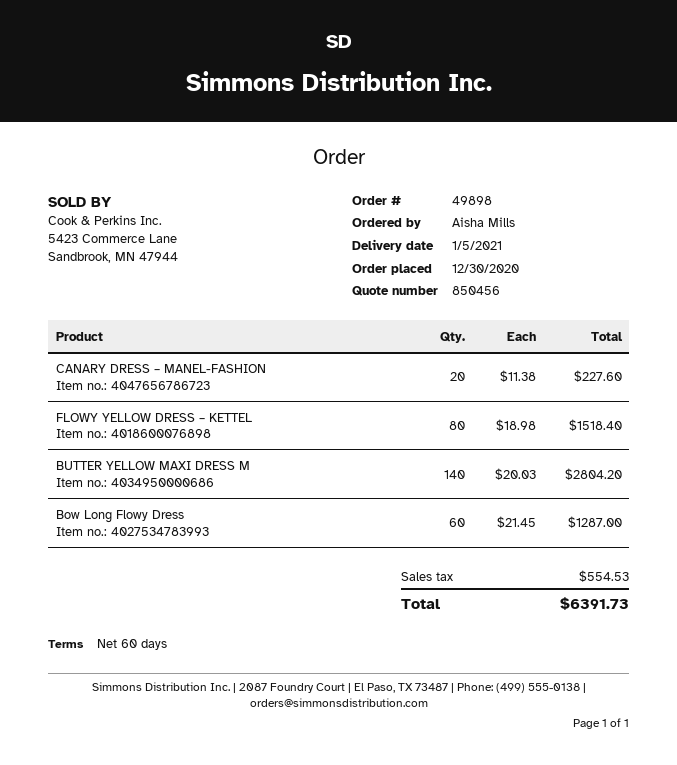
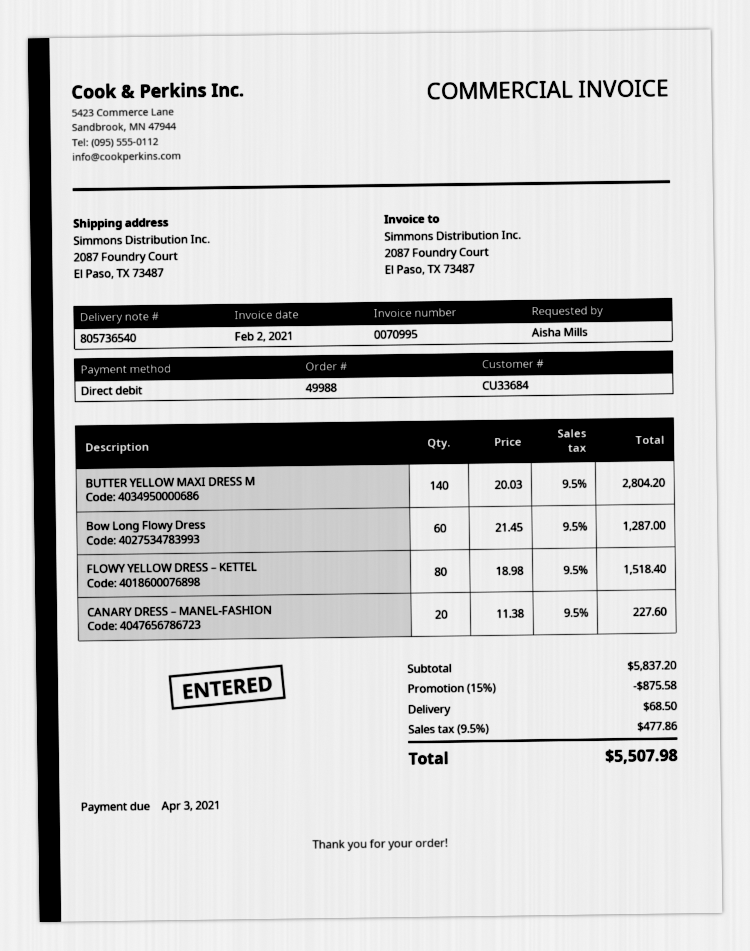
order number: 49898 -> 49988
discount: none -> 15% = 875.58
shipping: none -> 68.50
tax: 554.53 -> 477.86
total: 6391.73 -> 5507.98

